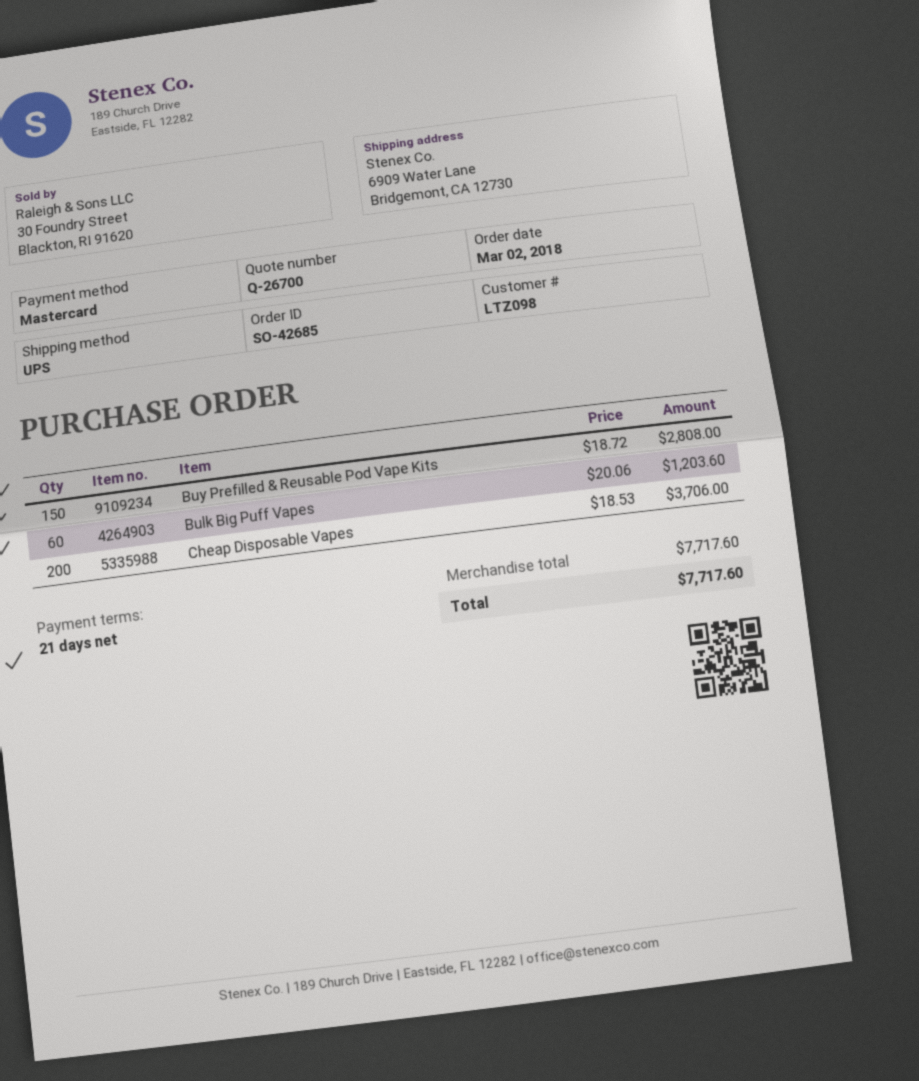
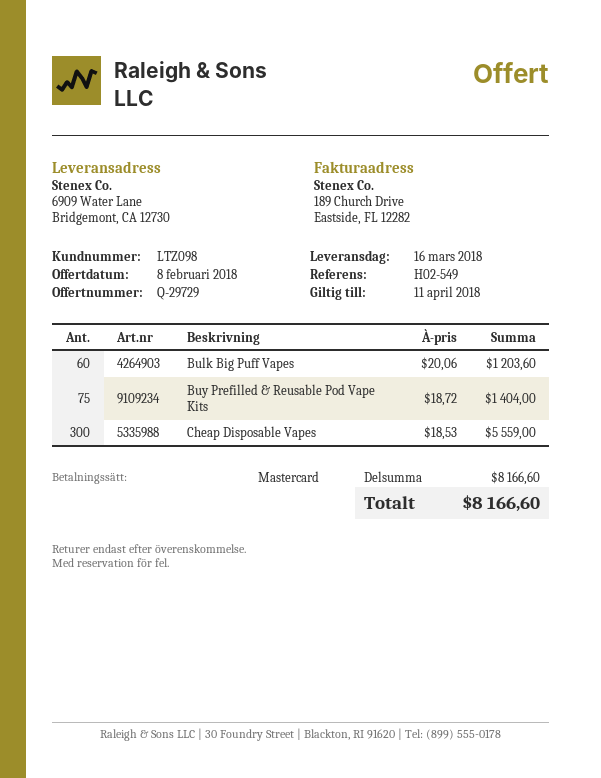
quote number: Q-26700 -> Q-29729
Buy Prefilled & Reusable Pod Vape Kits: 150 x 18.72 = 2808.00 -> 75 x 18.72 = 1404.00
Cheap Disposable Vapes: 200 x 18.53 = 3706.00 -> 300 x 18.53 = 5559.00
subtotal: 7717.60 -> 8166.60
total: 7717.60 -> 8166.60

